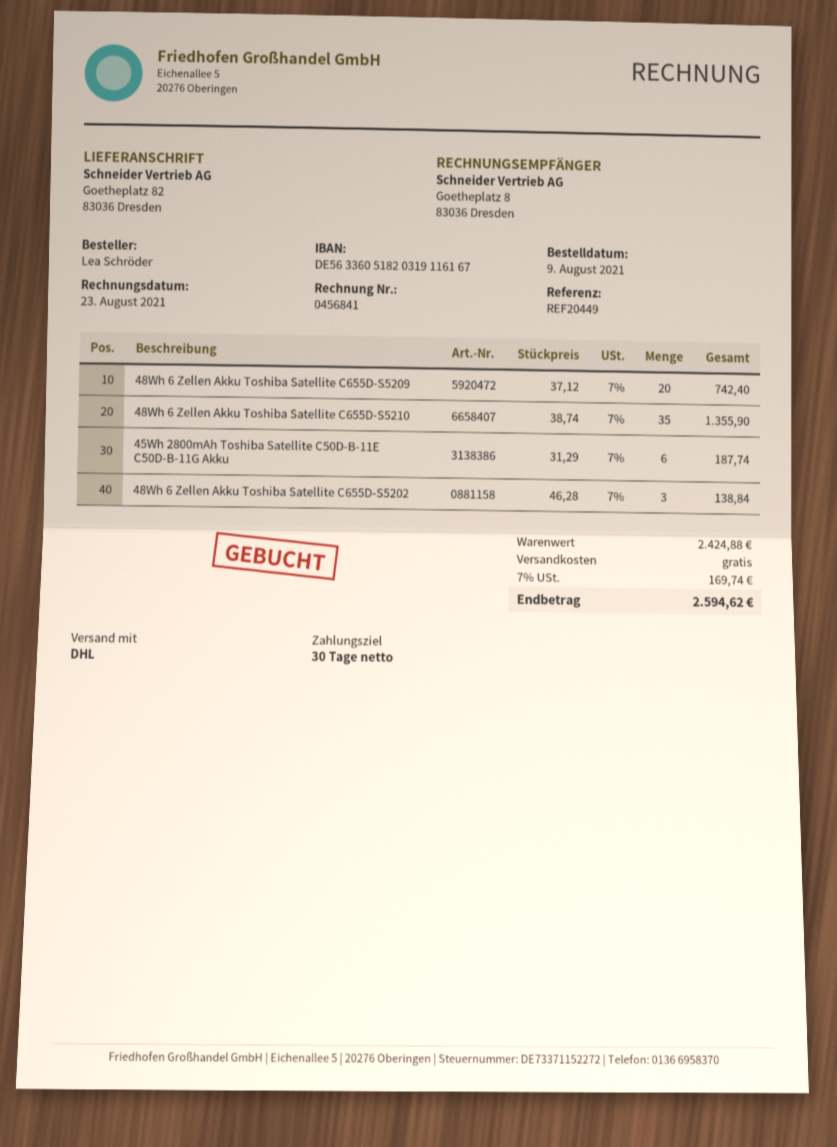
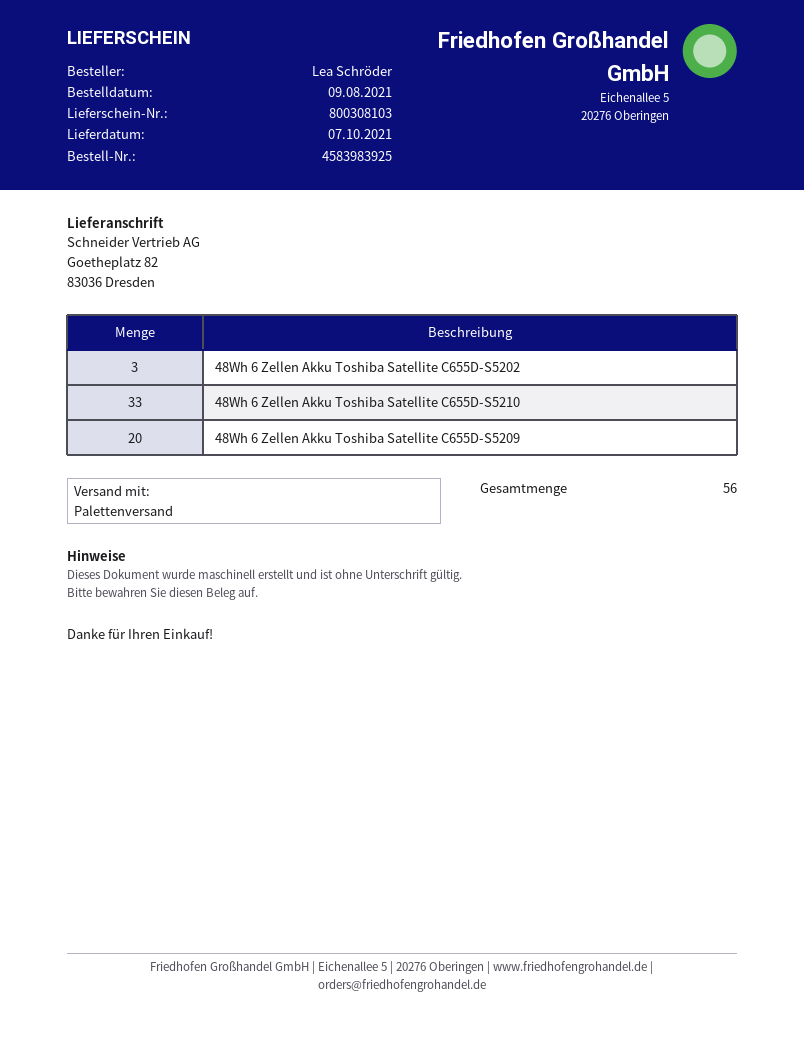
shipping method: DHL -> pallet freight
48Wh 6 Zellen Akku Toshiba Satellite C655D-S5210: 35 -> 33
45Wh 2800mAh Toshiba Satellite C50D-B-11E C50D-B-11G Akku: 6 -> none

